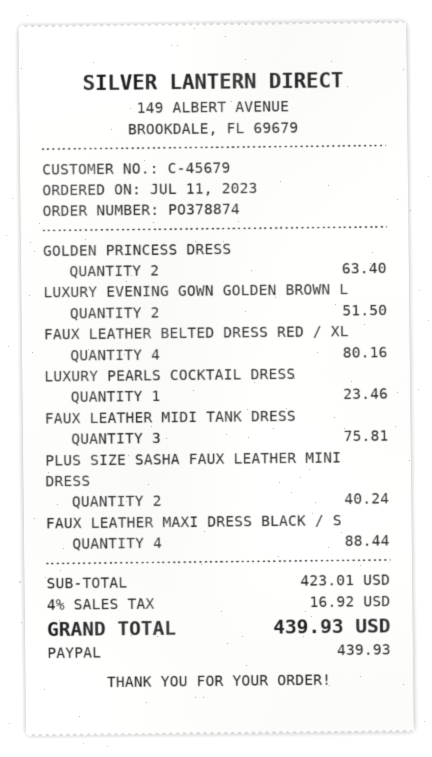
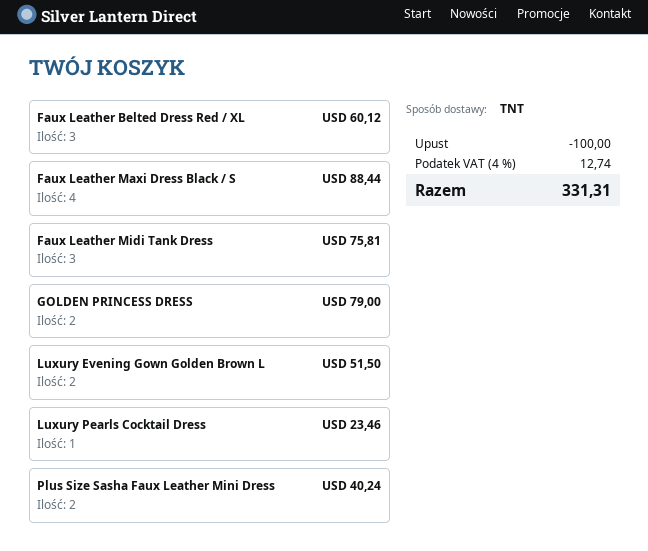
GOLDEN PRINCESS DRESS: 2 for 63.40 -> 2 for 79.00
FAUX LEATHER BELTED DRESS RED / XL: 4 for 80.16 -> 3 for 60.12
discount: none -> 100.00
tax: 4% = 16.92 -> 4% = 12.74
total: 439.93 -> 331.31

